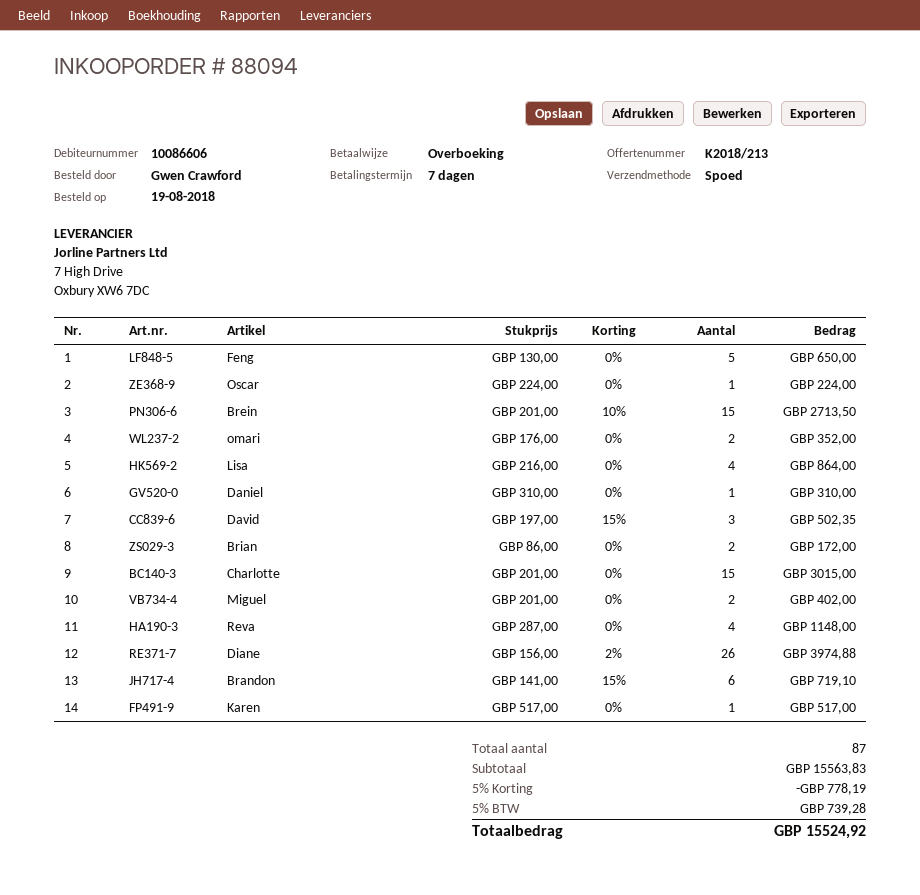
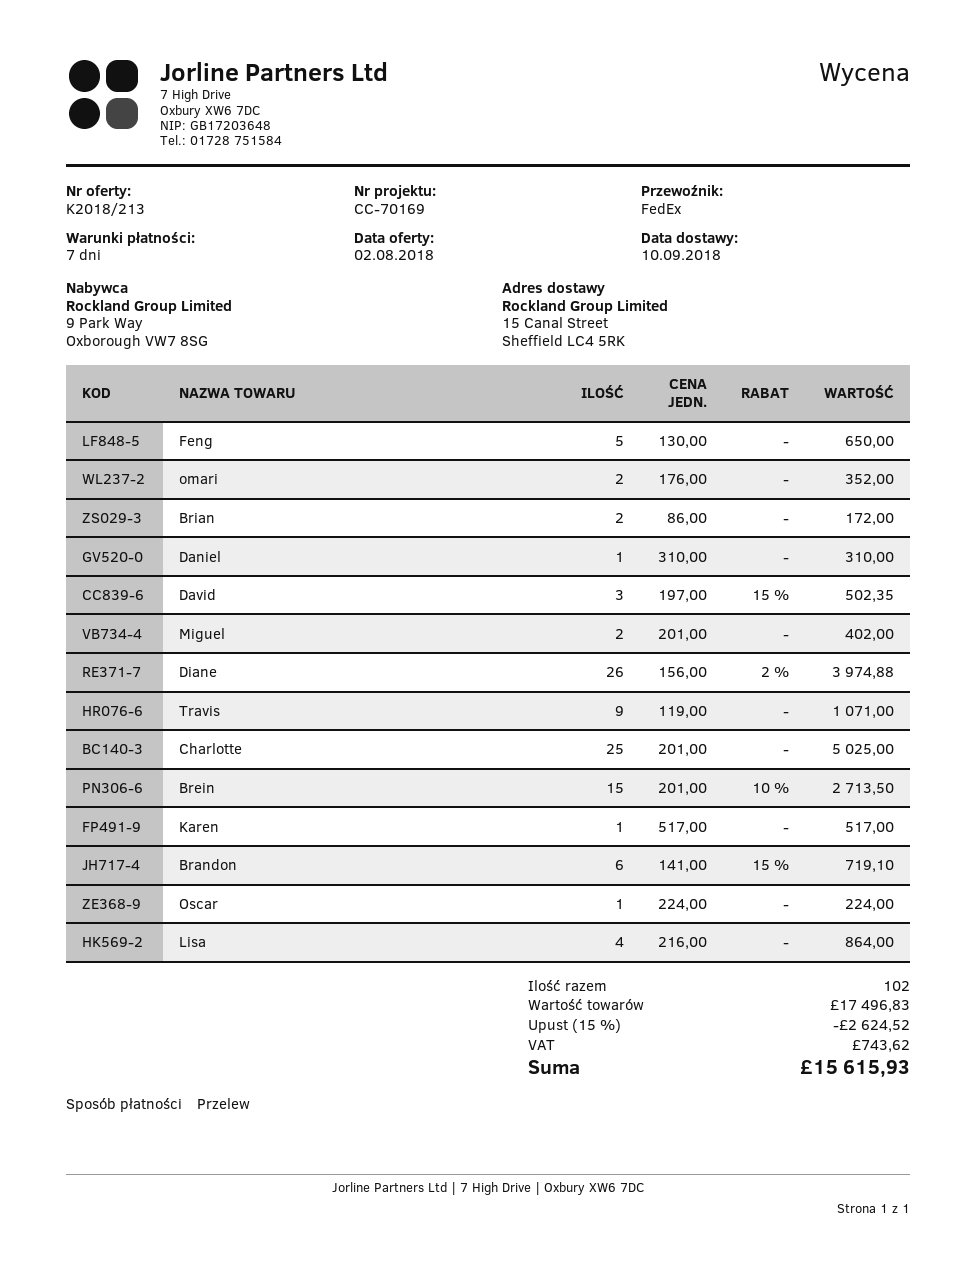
shipping method: express -> FedEx
Charlotte: 15 x 201.00 = 3015.00 -> 25 x 201.00 = 5025.00
Reva: 4 x 287.00 = 1148.00 -> none
Travis: none -> 9 x 119.00 = 1071.00
total quantity: 87 -> 102
subtotal: 15563.83 -> 17496.83
discount: 5% = 778.19 -> 15% = 2624.52
tax: 739.28 -> 743.62
total: 15524.92 -> 15615.93

